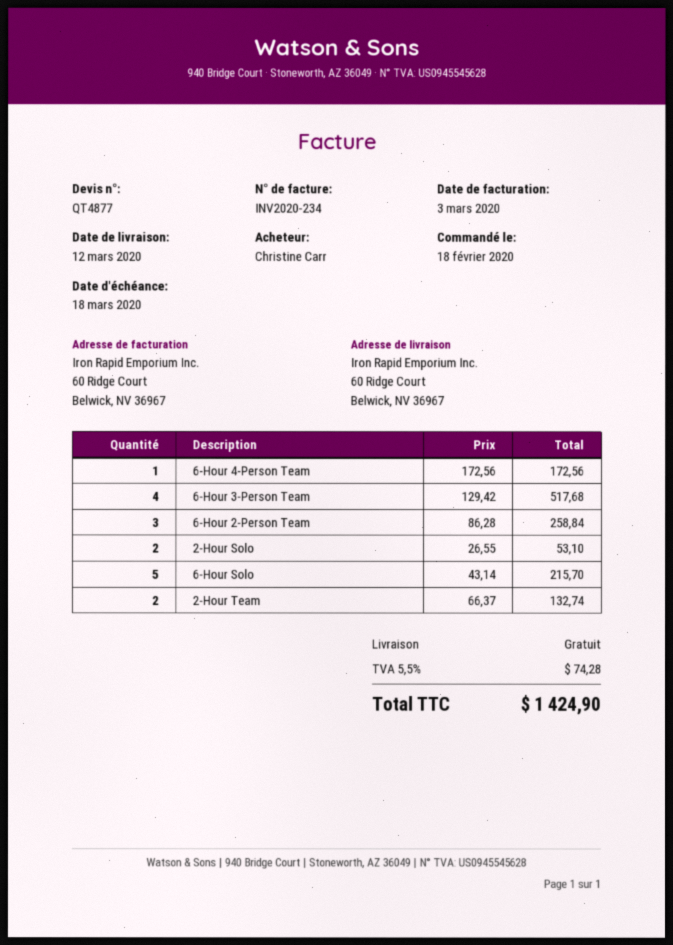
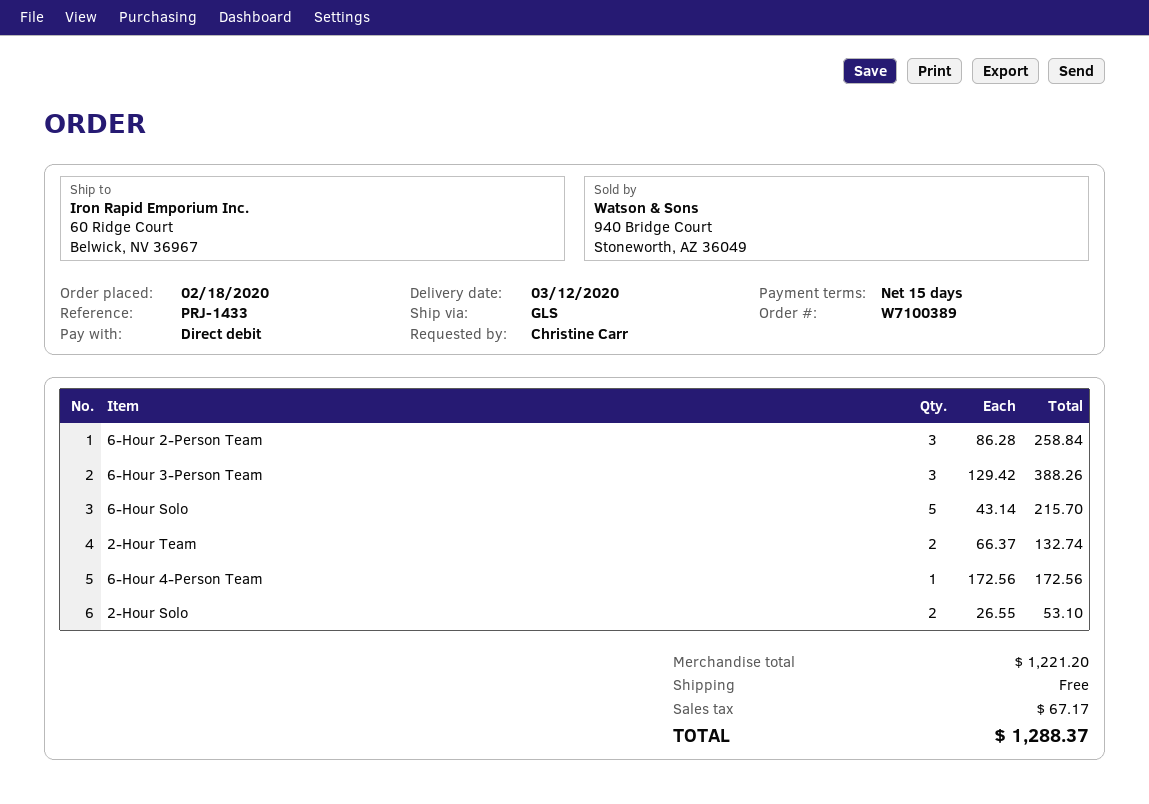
6-Hour 3-Person Team: 4 x 129.42 = 517.68 -> 3 x 129.42 = 388.26
tax: 74.28 -> 67.17
total: 1424.90 -> 1288.37

